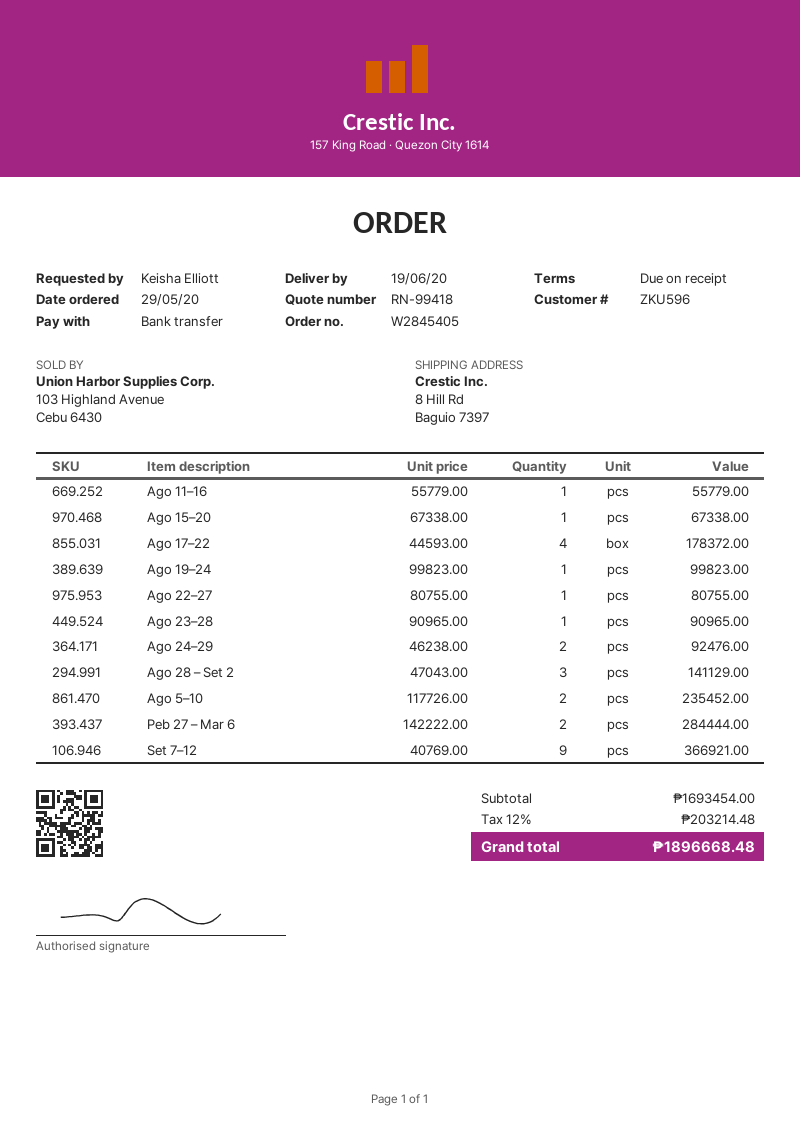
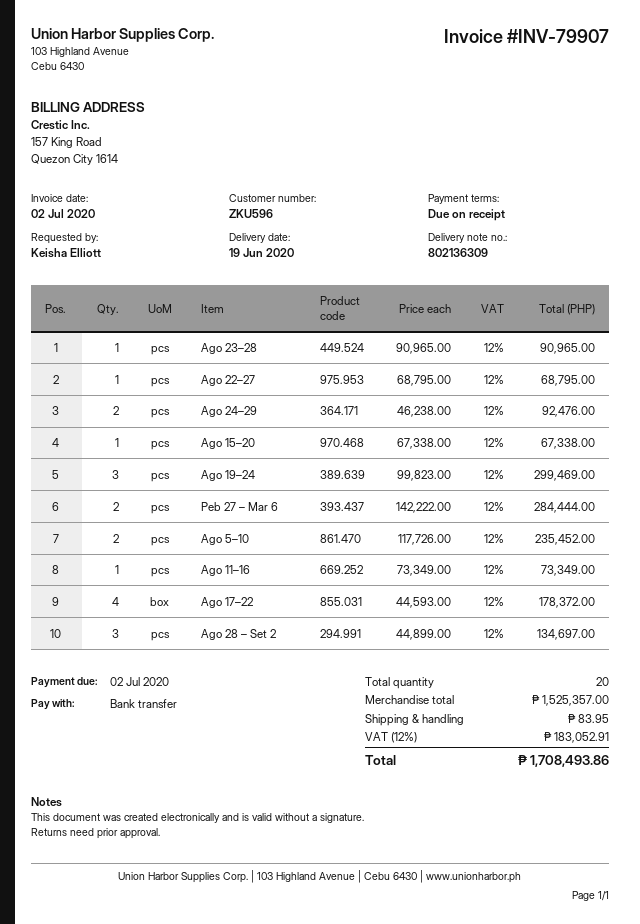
Ago 11–16: 1 x 55779.00 = 55779.00 -> 1 x 73349.00 = 73349.00
Ago 19–24: 1 x 99823.00 = 99823.00 -> 3 x 99823.00 = 299469.00
Ago 22–27: 1 x 80755.00 = 80755.00 -> 1 x 68795.00 = 68795.00
Ago 28 – Set 2: 3 x 47043.00 = 141129.00 -> 3 x 44899.00 = 134697.00
Set 7–12: 9 x 40769.00 = 366921.00 -> none
subtotal: 1693454.00 -> 1525357.00
shipping: none -> 83.95
tax: 12% = 203214.48 -> 12% = 183052.91
total: 1896668.48 -> 1708493.86

